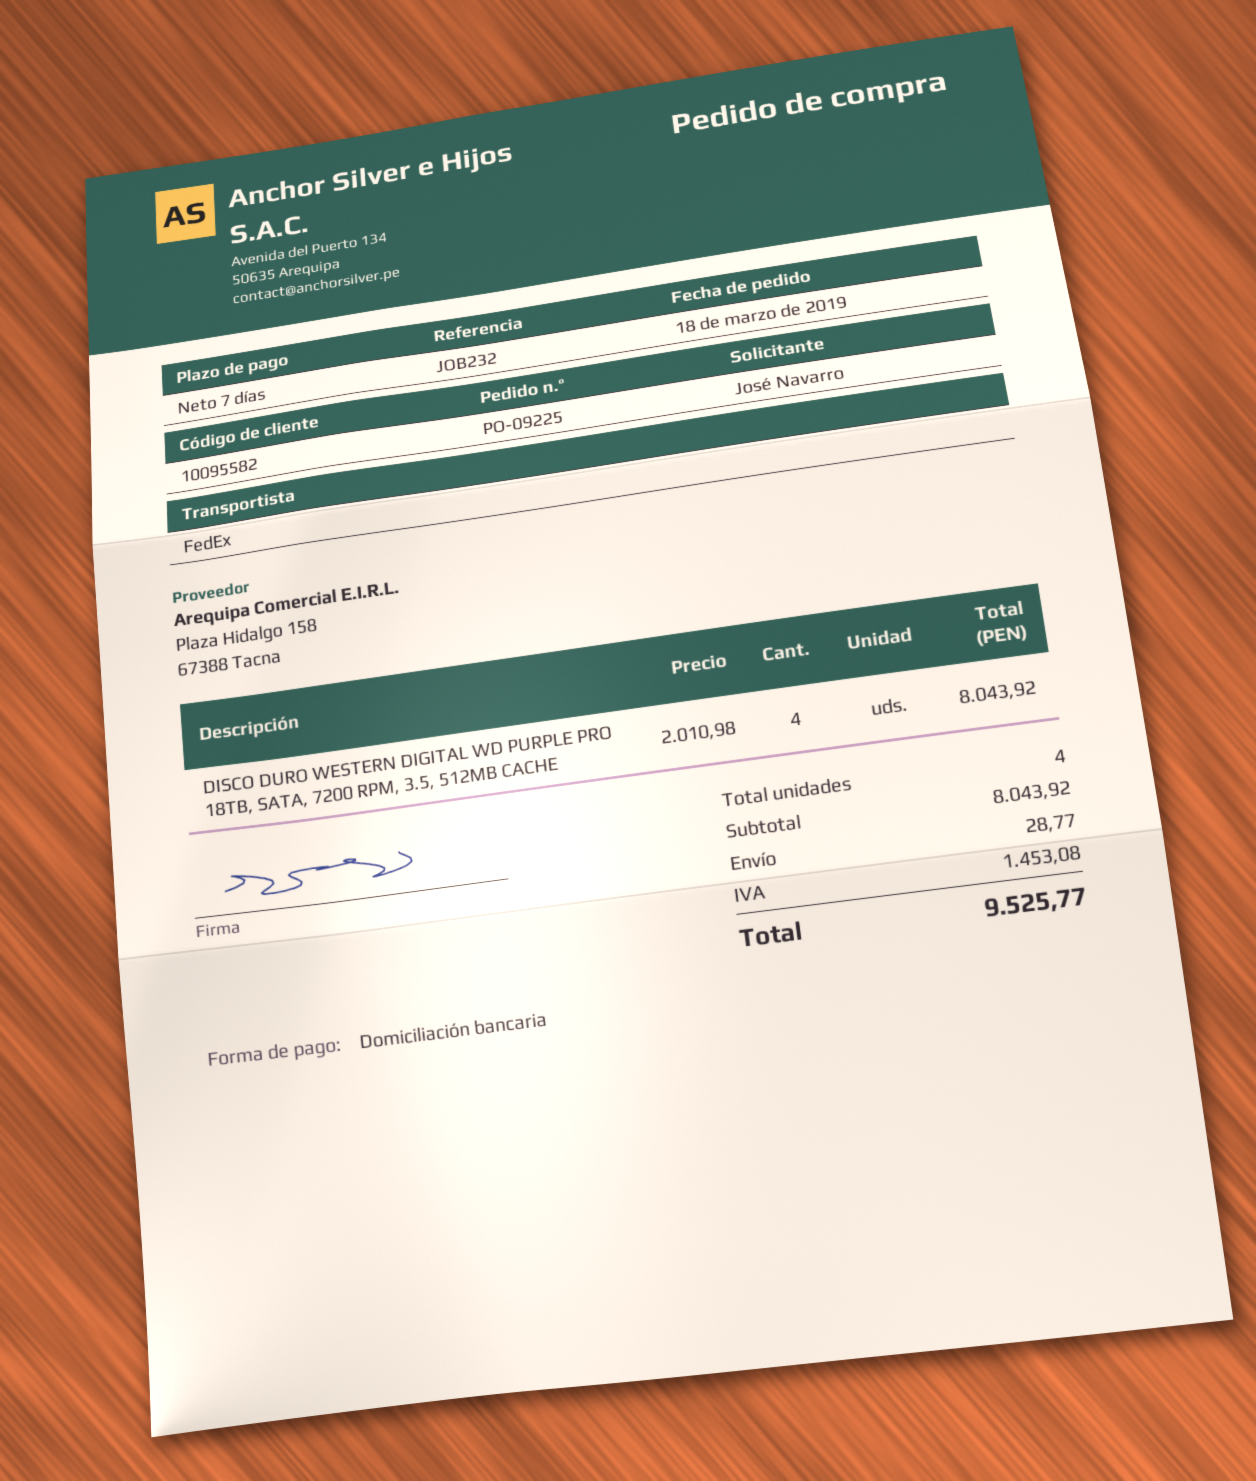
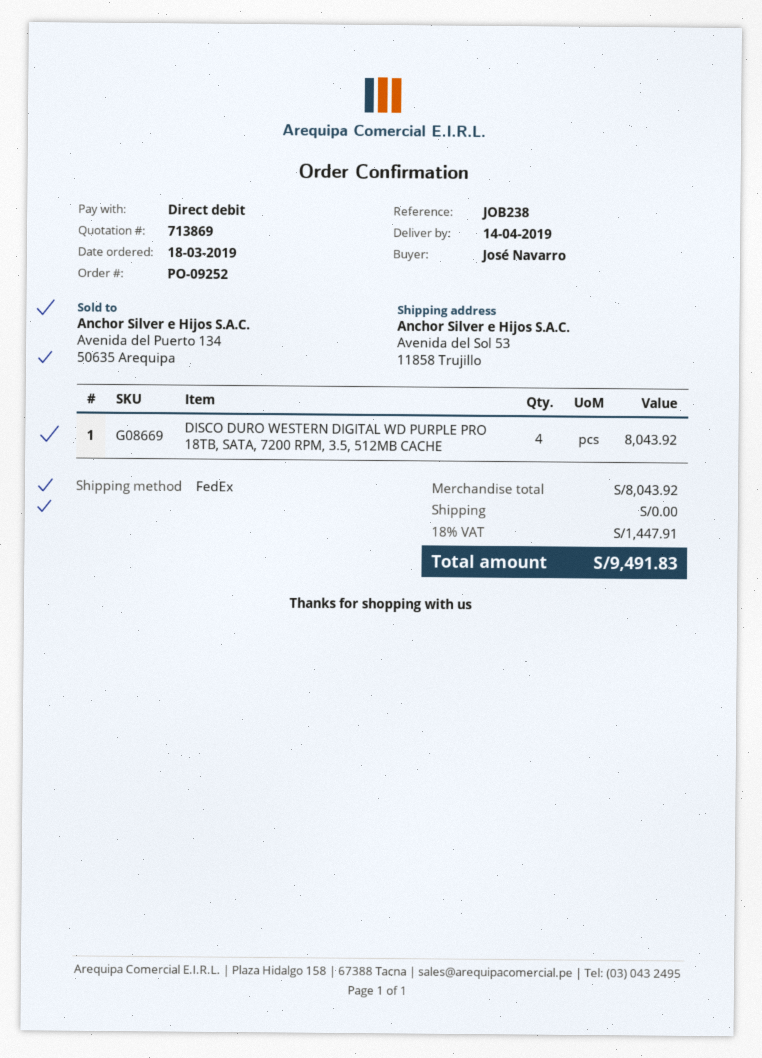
order number: PO-09225 -> PO-09252
reference: JOB232 -> JOB238
shipping: 28.77 -> 0.00
tax: 1453.08 -> 1447.91
total: 9525.77 -> 9491.83

